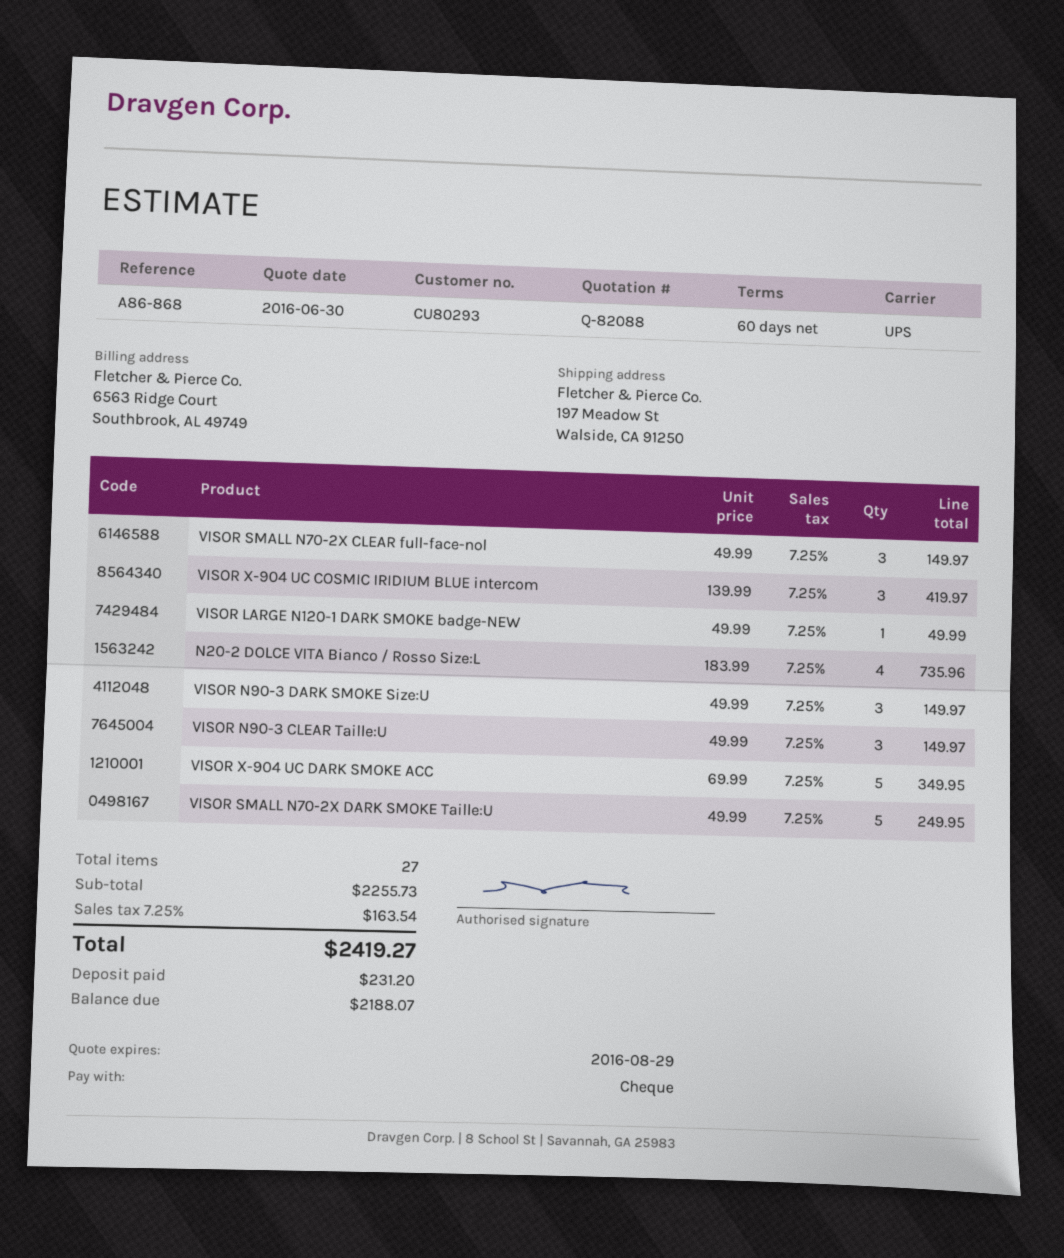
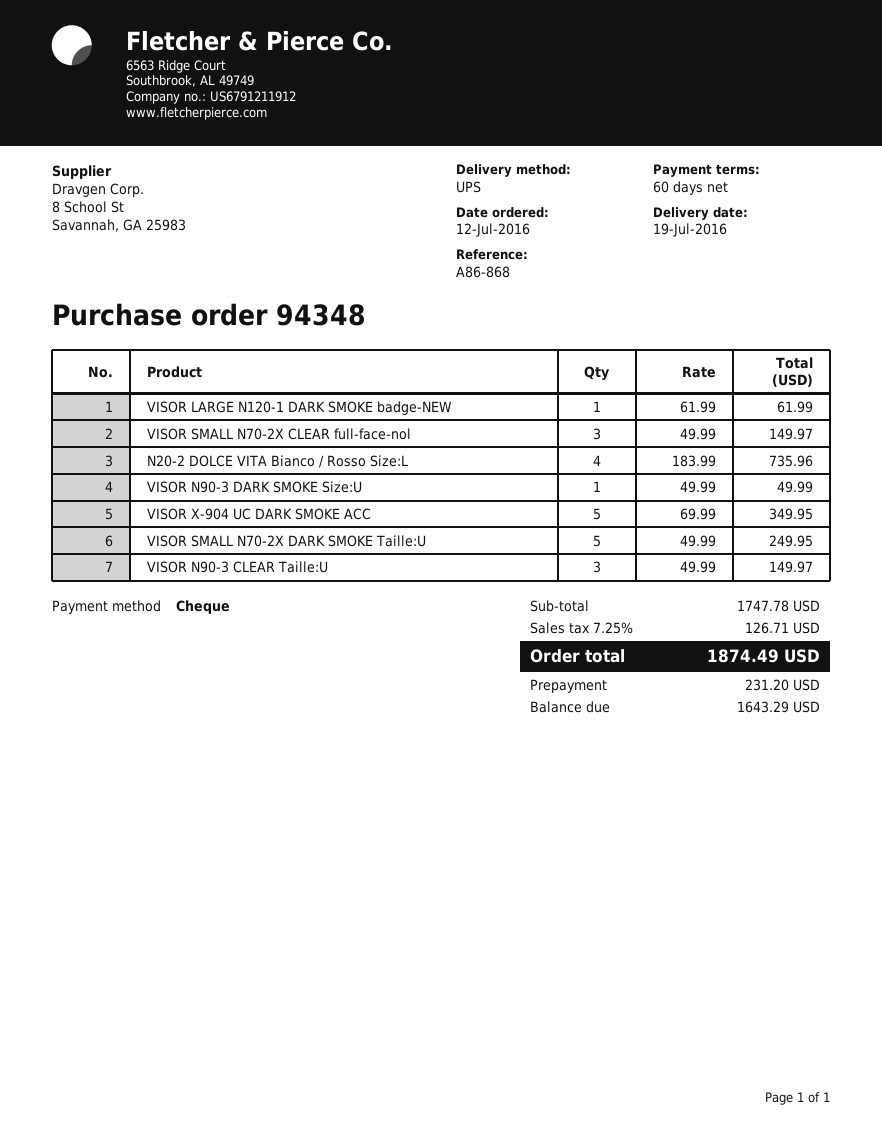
VISOR X-904 UC COSMIC IRIDIUM BLUE intercom: 3 x 139.99 = 419.97 -> none
VISOR LARGE N120-1 DARK SMOKE badge-NEW: 1 x 49.99 = 49.99 -> 1 x 61.99 = 61.99
VISOR N90-3 DARK SMOKE Size:U: 3 x 49.99 = 149.97 -> 1 x 49.99 = 49.99
subtotal: 2255.73 -> 1747.78
tax: 7.25% = 163.54 -> 7.25% = 126.71
total: 2419.27 -> 1874.49
balance: 2188.07 -> 1643.29

